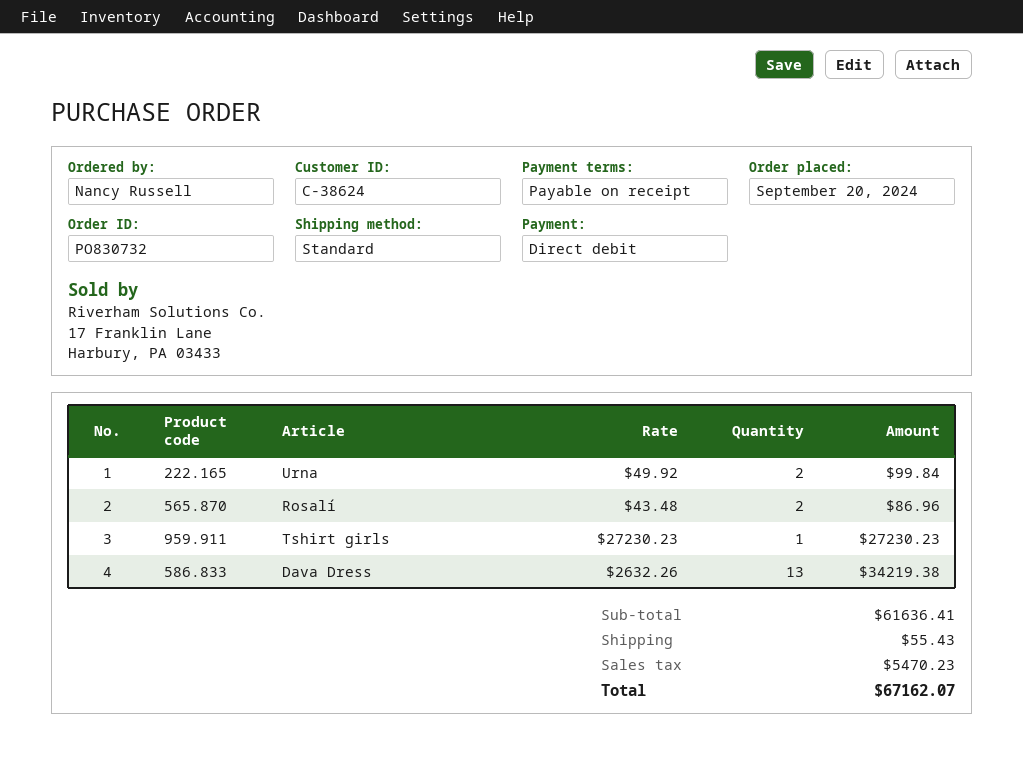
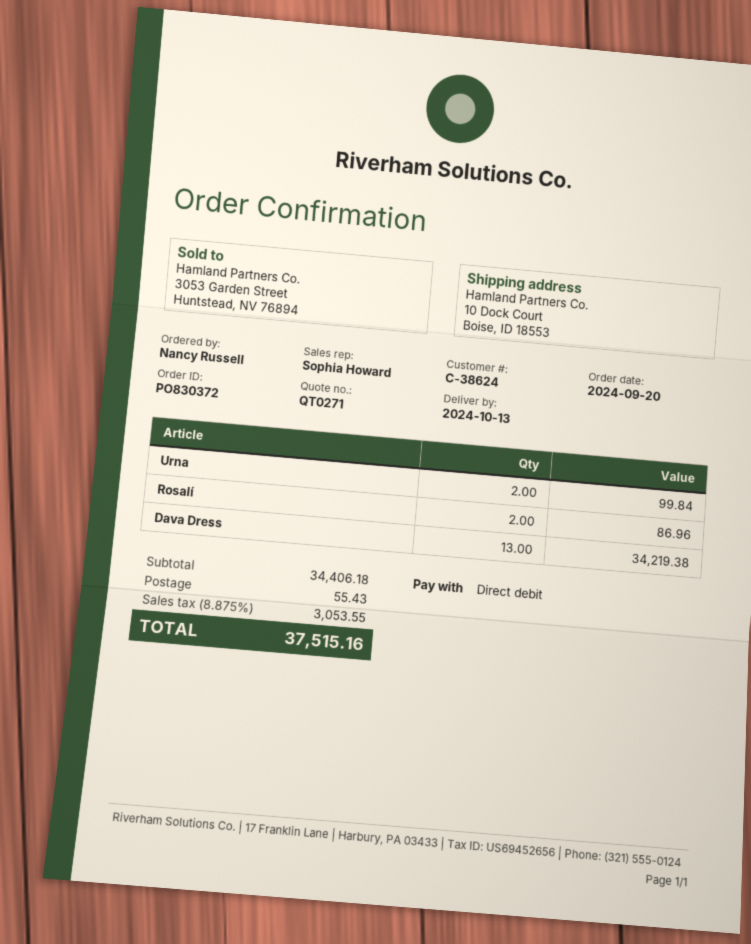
order number: PO830732 -> PO830372
Tshirt girls: 1 for 27230.23 -> none
subtotal: 61636.41 -> 34406.18
tax: 5470.23 -> 3053.55
total: 67162.07 -> 37515.16

